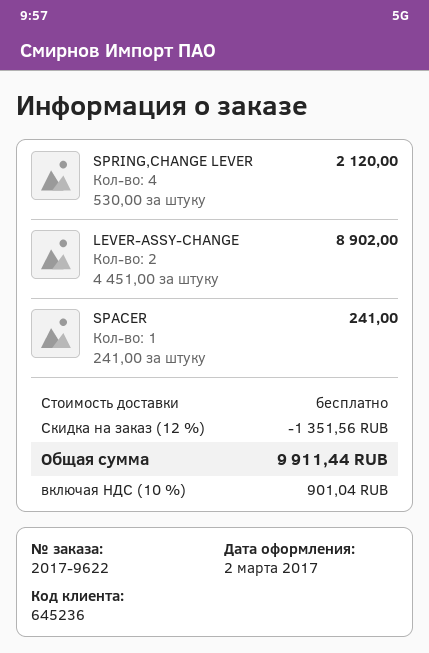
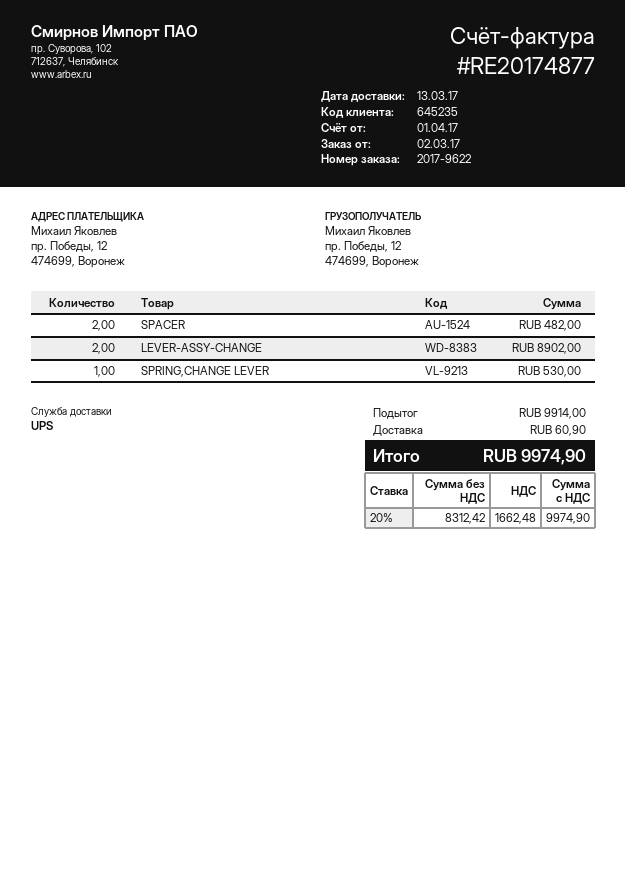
customer number: 645236 -> 645235
SPRING,CHANGE LEVER: 4 for 2120.00 -> 1 for 530.00
SPACER: 1 for 241.00 -> 2 for 482.00
discount: 12% = 1351.56 -> none
shipping: 0.00 -> 60.90
tax: 10% = 901.04 -> 20% = 1662.48
total: 9911.44 -> 9974.90

